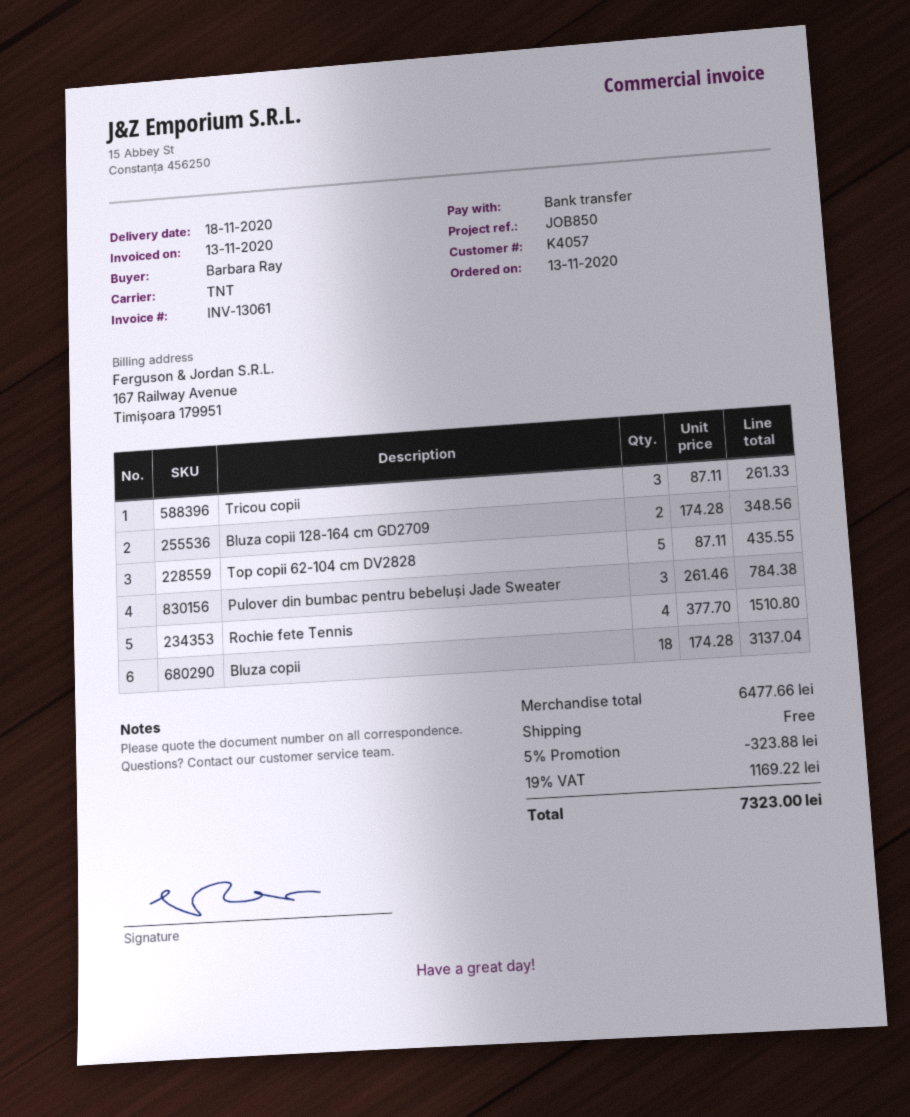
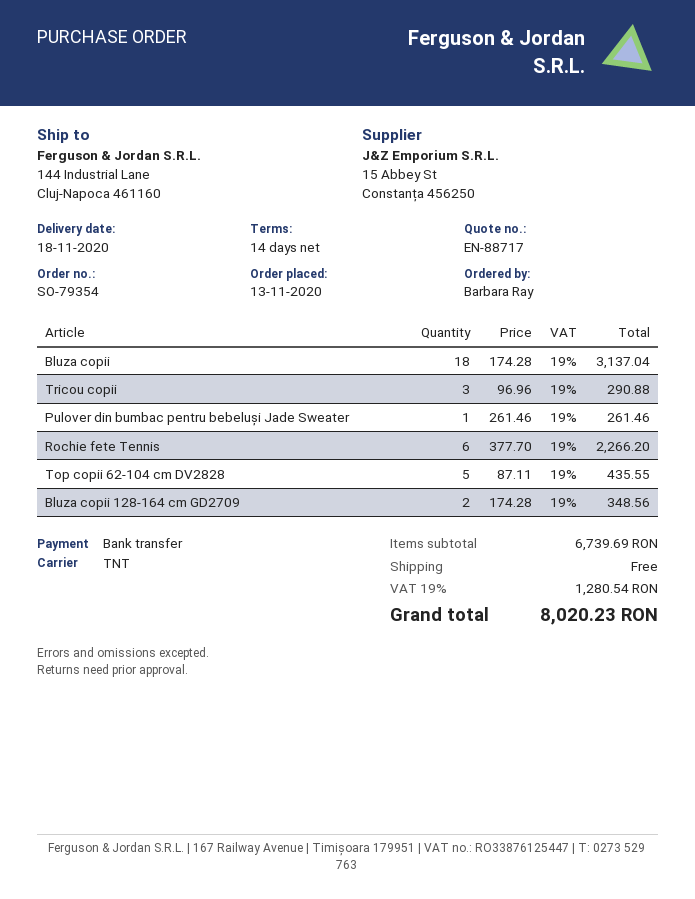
Tricou copii: 3 x 87.11 = 261.33 -> 3 x 96.96 = 290.88
Pulover din bumbac pentru bebeluși Jade Sweater: 3 x 261.46 = 784.38 -> 1 x 261.46 = 261.46
Rochie fete Tennis: 4 x 377.70 = 1510.80 -> 6 x 377.70 = 2266.20
subtotal: 6477.66 -> 6739.69
discount: 5% = 323.88 -> none
tax: 19% = 1169.22 -> 19% = 1280.54
total: 7323.00 -> 8020.23

